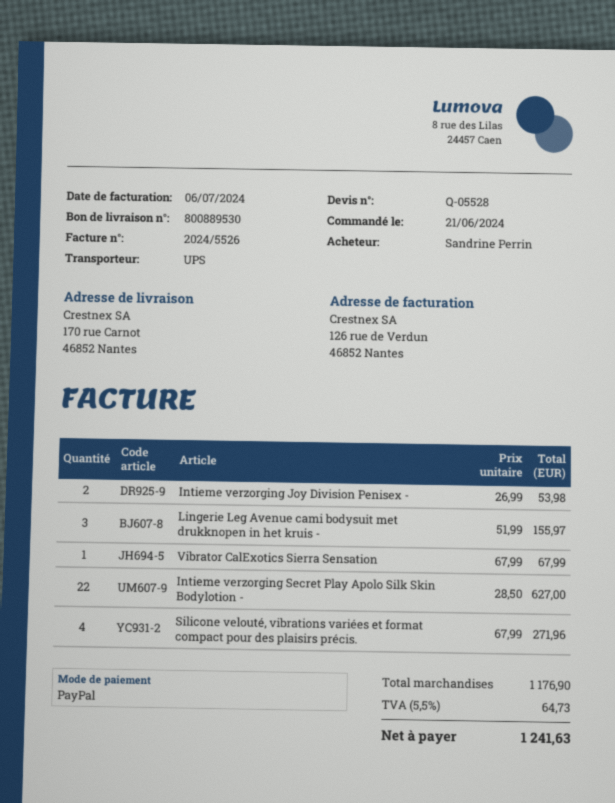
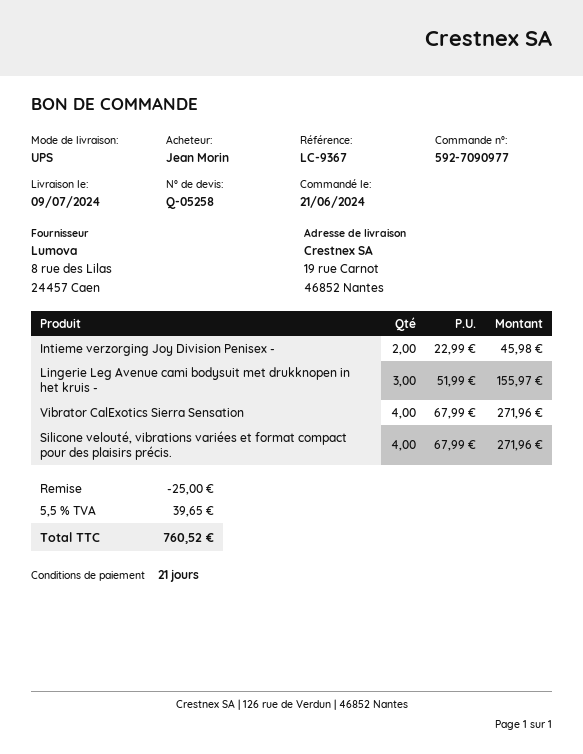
quote number: Q-05528 -> Q-05258
ordered by: Sandrine Perrin -> Jean Morin
ship to: 170 rue Carnot, 46852 Nantes -> 19 rue Carnot, 46852 Nantes
Intieme verzorging Joy Division Penisex -: 2 x 26.99 = 53.98 -> 2 x 22.99 = 45.98
Vibrator CalExotics Sierra Sensation: 1 x 67.99 = 67.99 -> 4 x 67.99 = 271.96
Intieme verzorging Secret Play Apolo Silk Skin Bodylotion -: 22 x 28.50 = 627.00 -> none
discount: none -> 25.00
tax: 5.5% = 64.73 -> 5.5% = 39.65
total: 1241.63 -> 760.52

